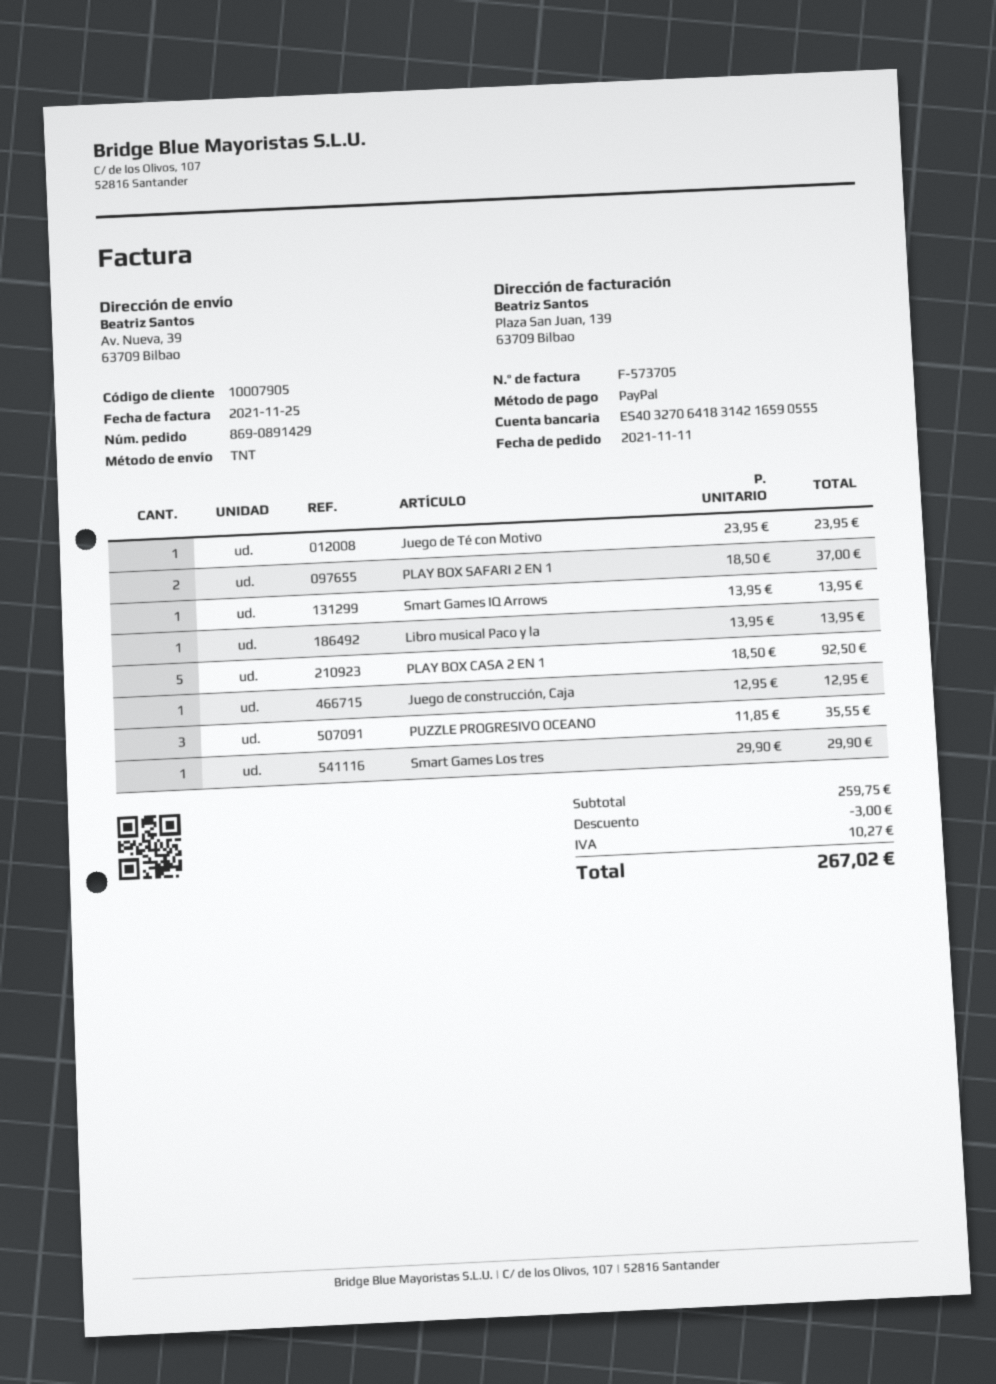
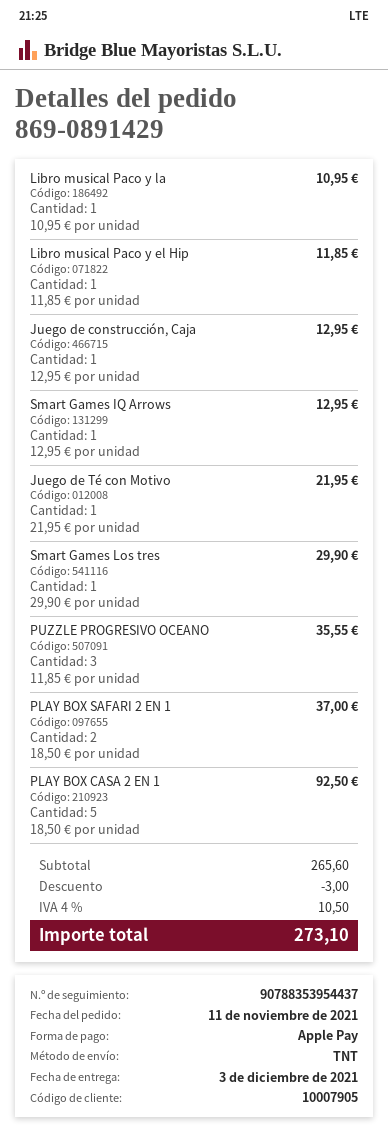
payment method: PayPal -> Apple Pay
Juego de Té con Motivo: 1 x 23.95 = 23.95 -> 1 x 21.95 = 21.95
Smart Games IQ Arrows: 1 x 13.95 = 13.95 -> 1 x 12.95 = 12.95
Libro musical Paco y la: 1 x 13.95 = 13.95 -> 1 x 10.95 = 10.95
Libro musical Paco y el Hip: none -> 1 x 11.85 = 11.85
subtotal: 259.75 -> 265.60
tax: 10.27 -> 10.50
total: 267.02 -> 273.10

